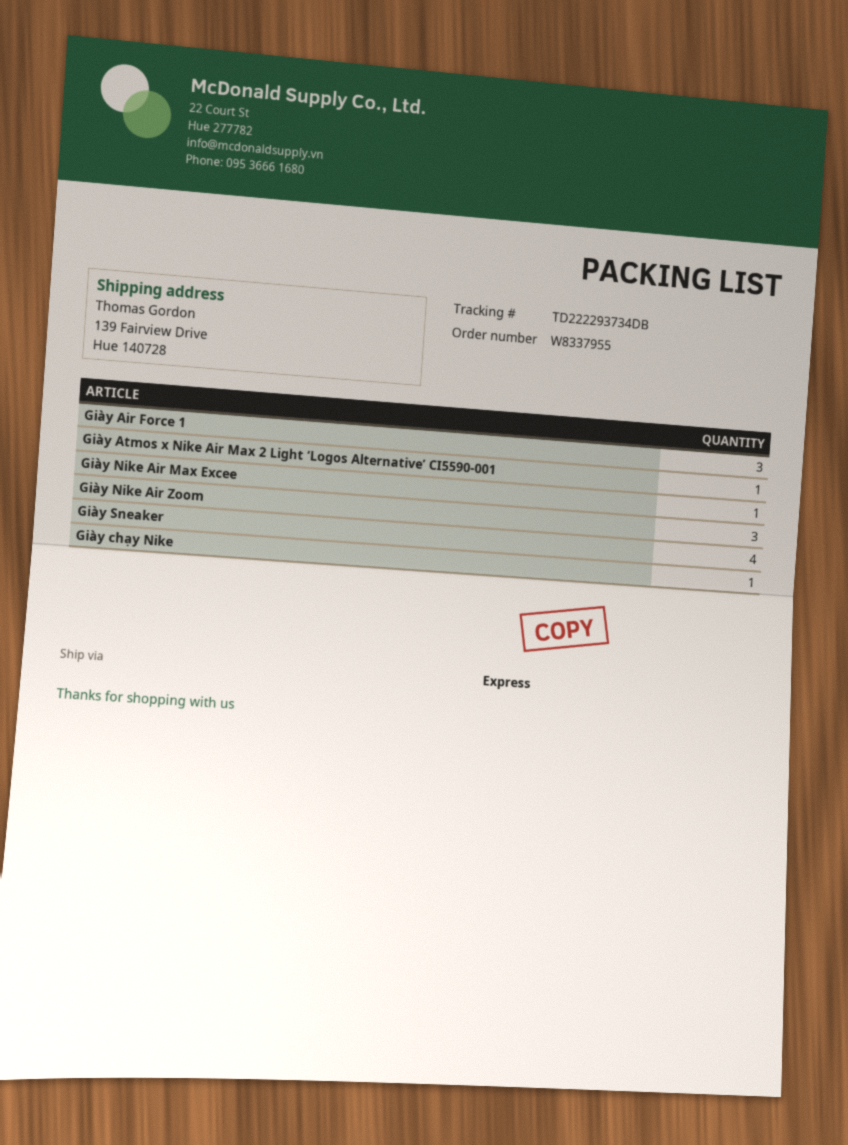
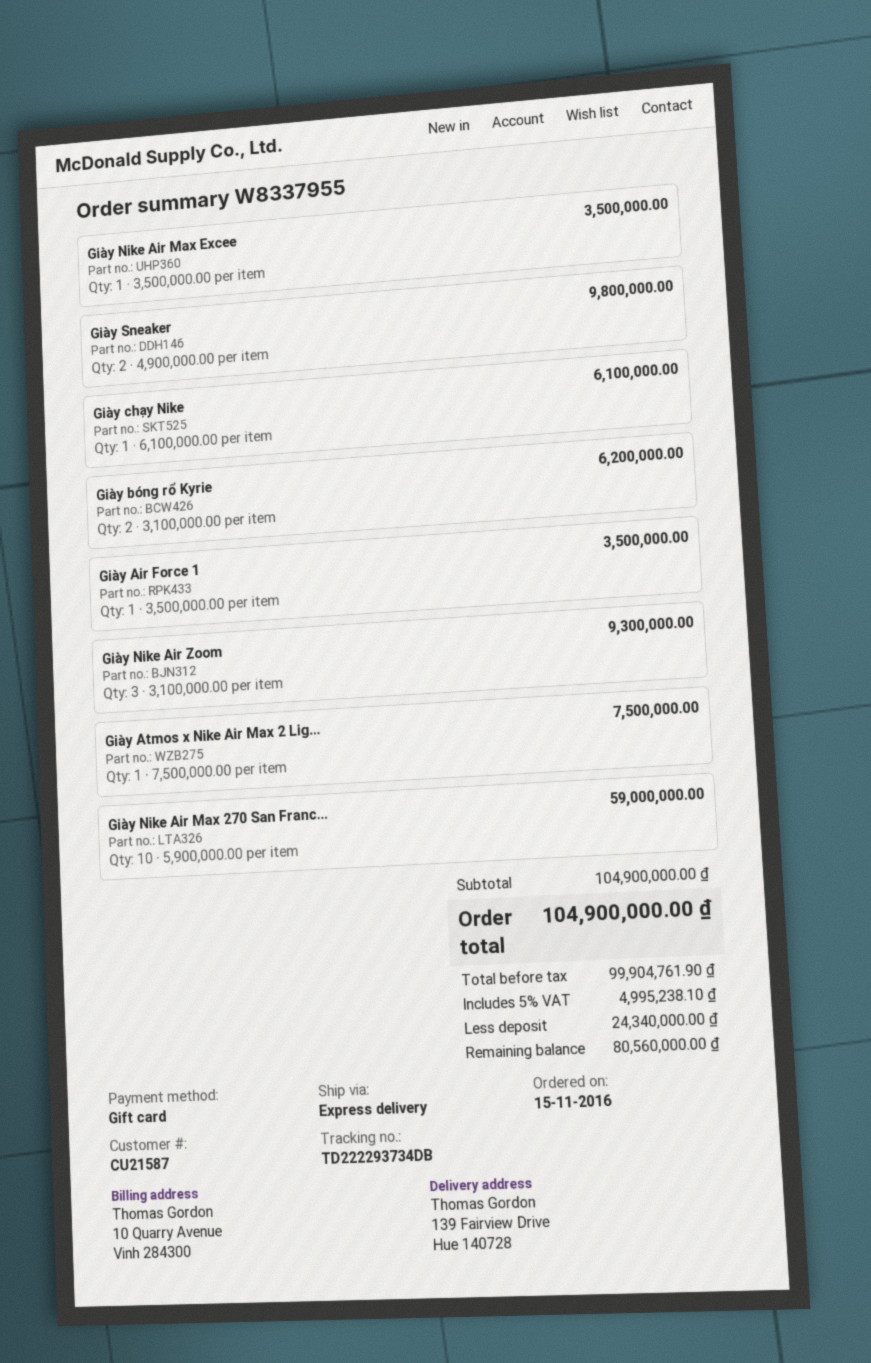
Giày Air Force 1: 3 -> 1
Giày Sneaker: 4 -> 2
Giày bóng rổ Kyrie: none -> 2
Giày Nike Air Max 270 San Franc...: none -> 10

